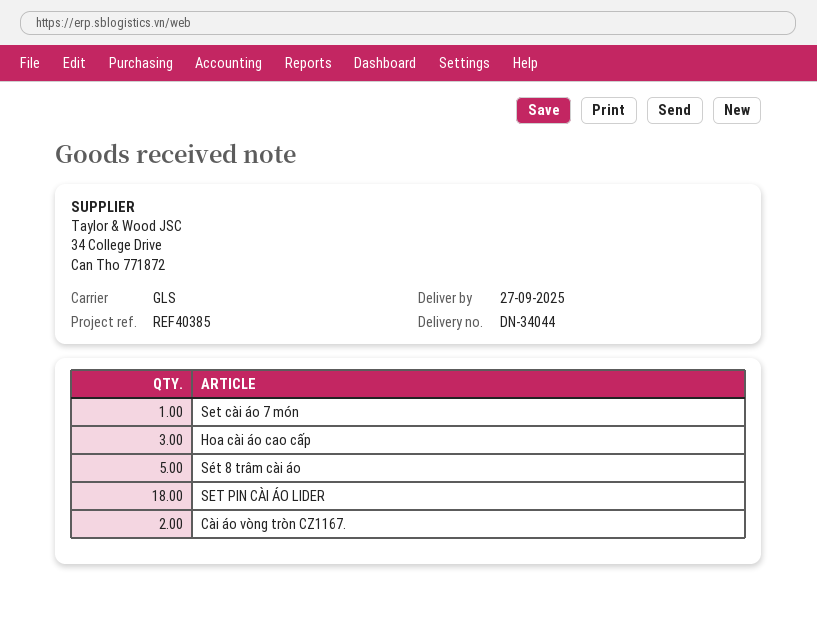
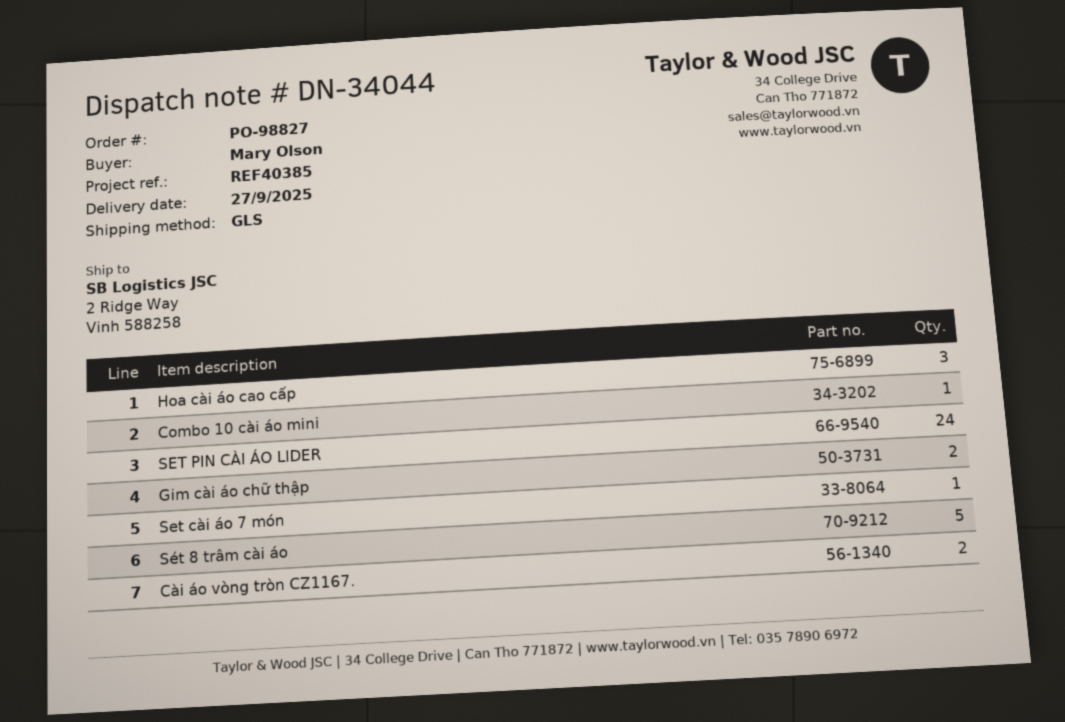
SET PIN CÀI ÁO LIDER: 18 -> 24
Combo 10 cài áo mini: none -> 1
Gim cài áo chữ thập: none -> 2

